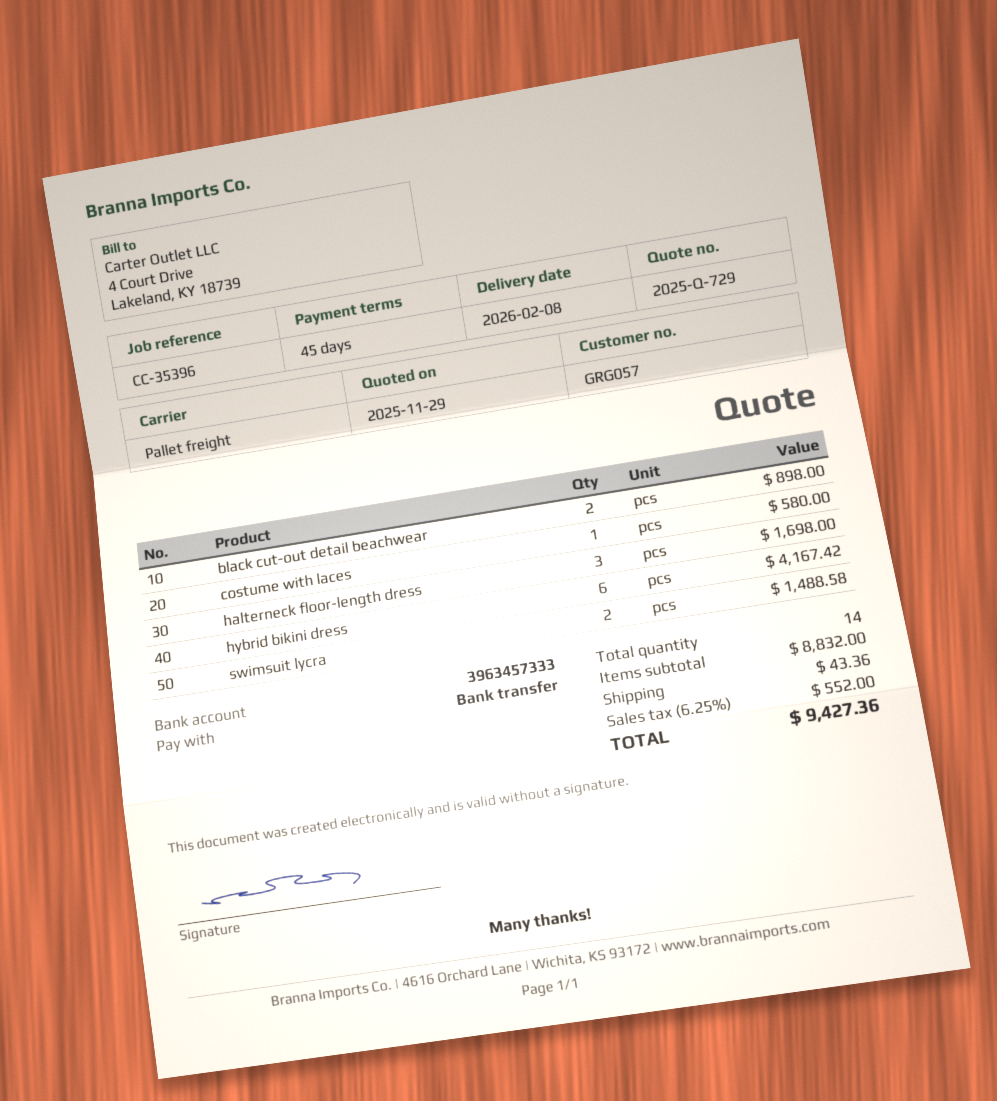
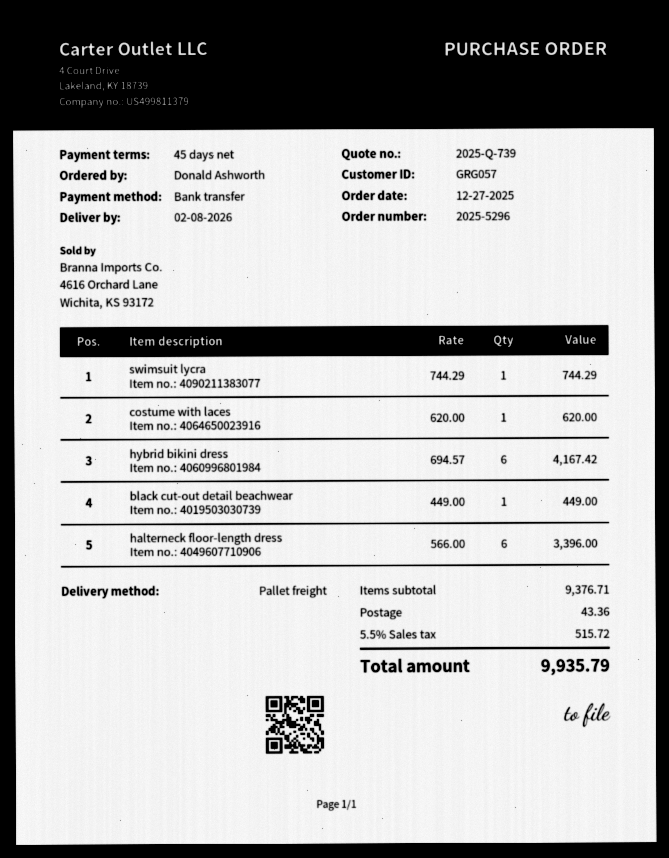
quote number: 2025-Q-729 -> 2025-Q-739
black cut-out detail beachwear: 2 for 898.00 -> 1 for 449.00
costume with laces: 1 for 580.00 -> 1 for 620.00
halterneck floor-length dress: 3 for 1698.00 -> 6 for 3396.00
swimsuit lycra: 2 for 1488.58 -> 1 for 744.29
subtotal: 8832.00 -> 9376.71
tax: 6.25% = 552.00 -> 5.5% = 515.72
total: 9427.36 -> 9935.79

